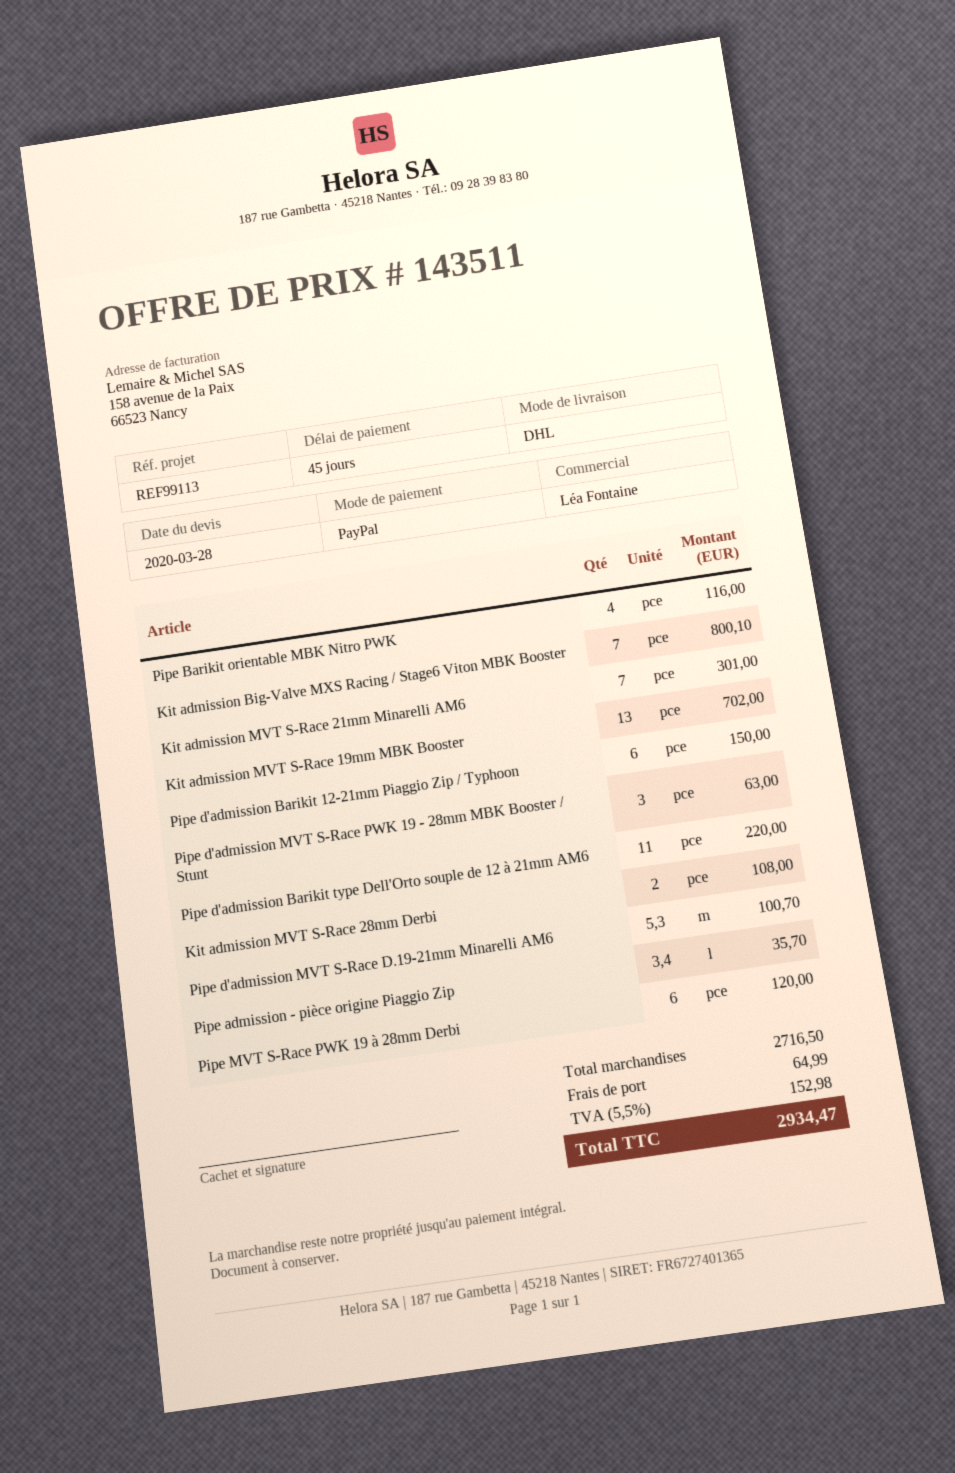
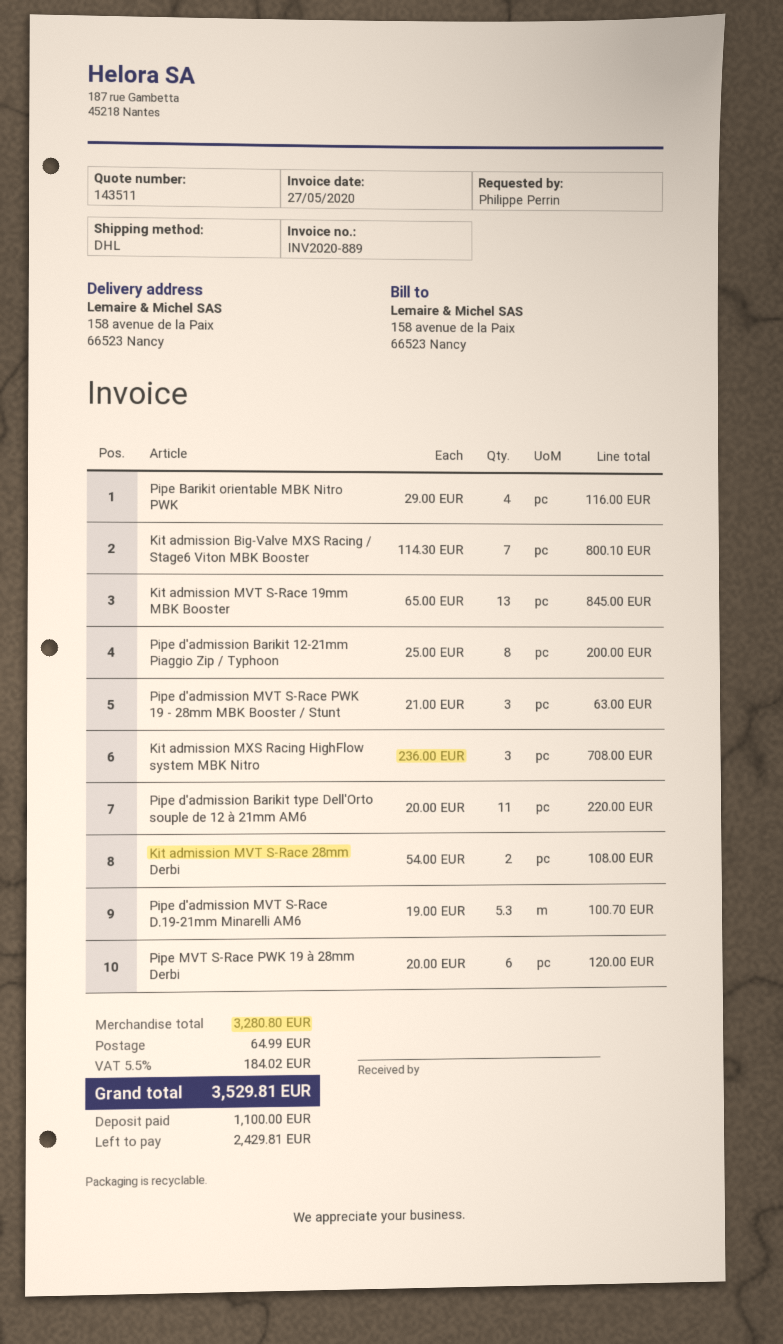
Kit admission MVT S-Race 21mm Minarelli AM6: 7 for 301.00 -> none
Kit admission MVT S-Race 19mm MBK Booster: 13 for 702.00 -> 13 for 845.00
Pipe d'admission Barikit 12-21mm Piaggio Zip / Typhoon: 6 for 150.00 -> 8 for 200.00
Pipe admission - pièce origine Piaggio Zip: 3.4 for 35.70 -> none
Kit admission MXS Racing HighFlow system MBK Nitro: none -> 3 for 708.00
subtotal: 2716.50 -> 3280.80
tax: 5.5% = 152.98 -> 5.5% = 184.02
total: 2934.47 -> 3529.81

